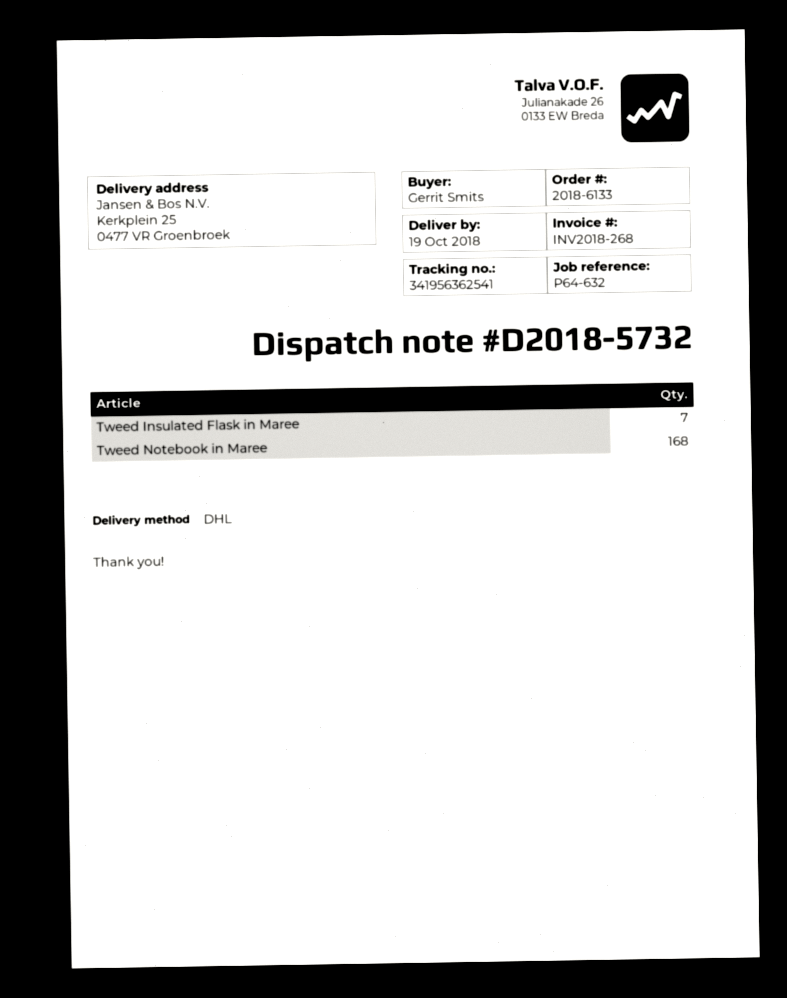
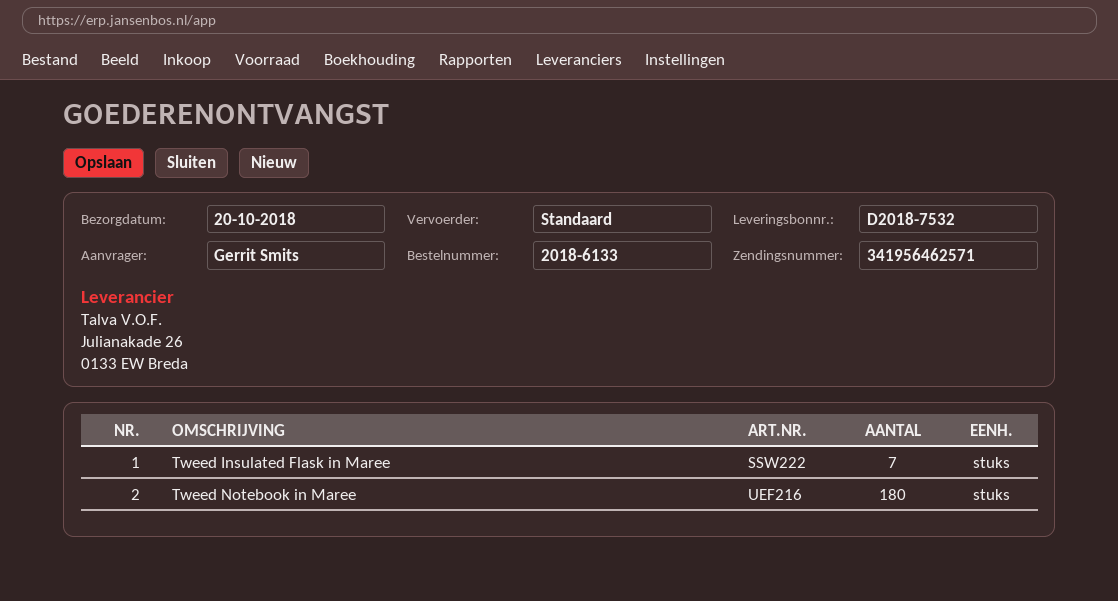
delivery note number: D2018-5732 -> D2018-7532
delivery date: 2018-10-19 -> 2018-10-20
shipping method: DHL -> standard
tracking number: 341956362541 -> 341956462571
Tweed Notebook in Maree: 168 -> 180

